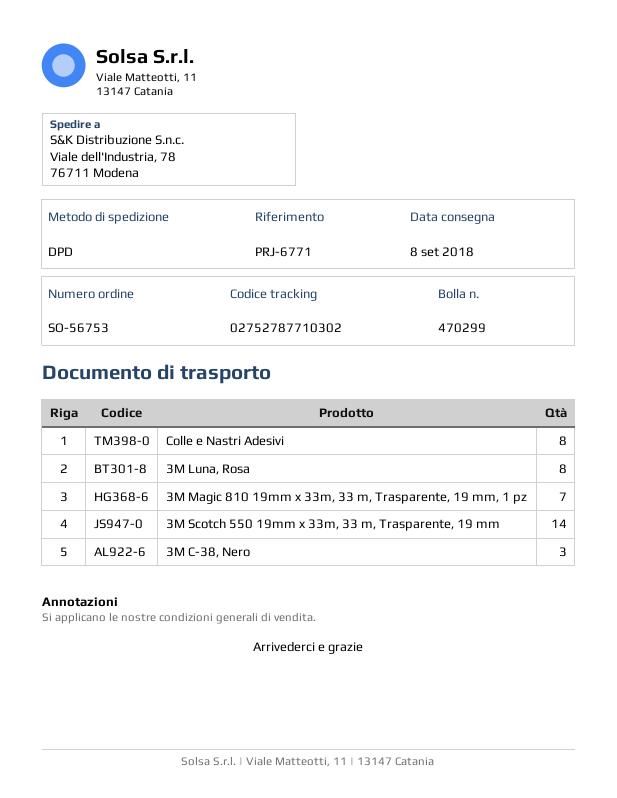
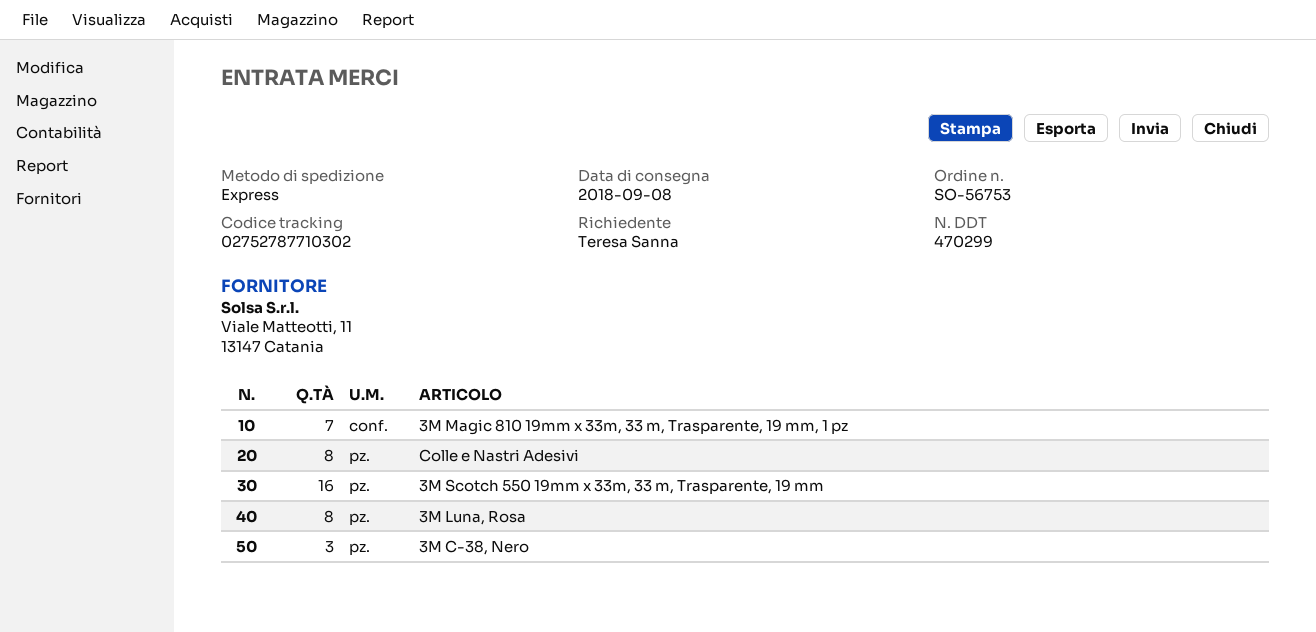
shipping method: DPD -> express
3M Scotch 550 19mm x 33m, 33 m, Trasparente, 19 mm: 14 -> 16

